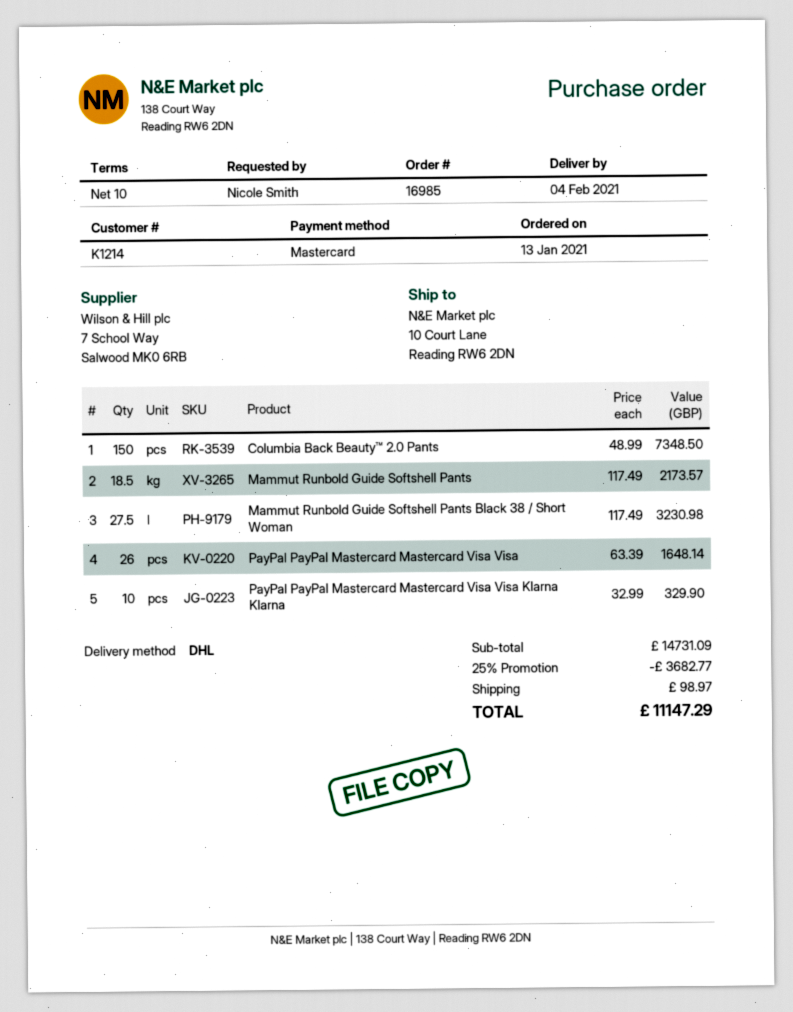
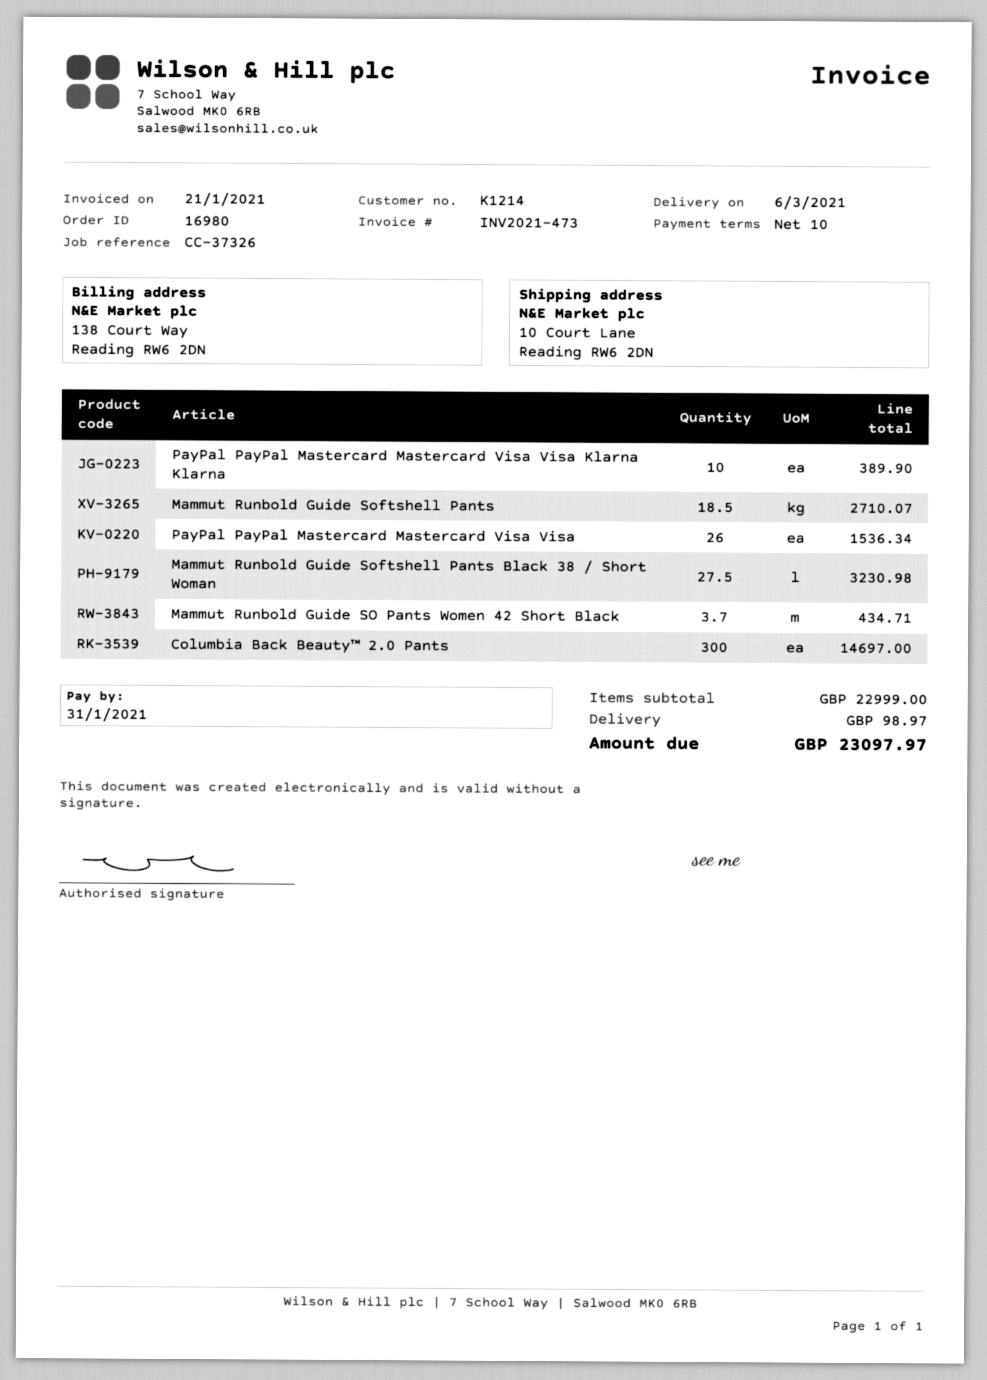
order number: 16985 -> 16980
delivery date: 2021-02-04 -> 2021-03-06
Columbia Back Beauty™ 2.0 Pants: 150 for 7348.50 -> 300 for 14697.00
Mammut Runbold Guide Softshell Pants: 18.5 for 2173.57 -> 18.5 for 2710.07
PayPal PayPal Mastercard Mastercard Visa Visa: 26 for 1648.14 -> 26 for 1536.34
PayPal PayPal Mastercard Mastercard Visa Visa Klarna Klarna: 10 for 329.90 -> 10 for 389.90
Mammut Runbold Guide SO Pants Women 42 Short Black: none -> 3.7 for 434.71
subtotal: 14731.09 -> 22999.00
discount: 25% = 3682.77 -> none
total: 11147.29 -> 23097.97

